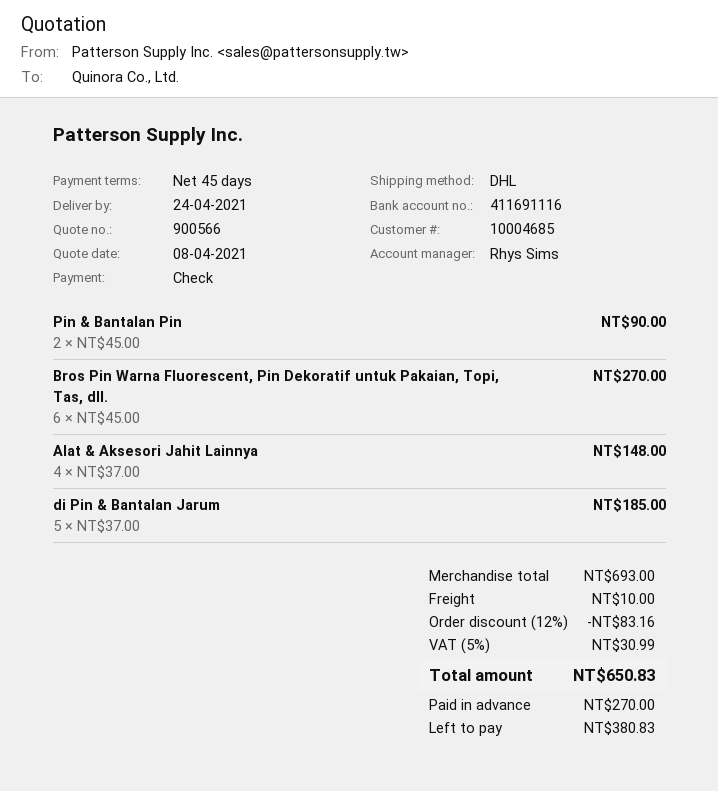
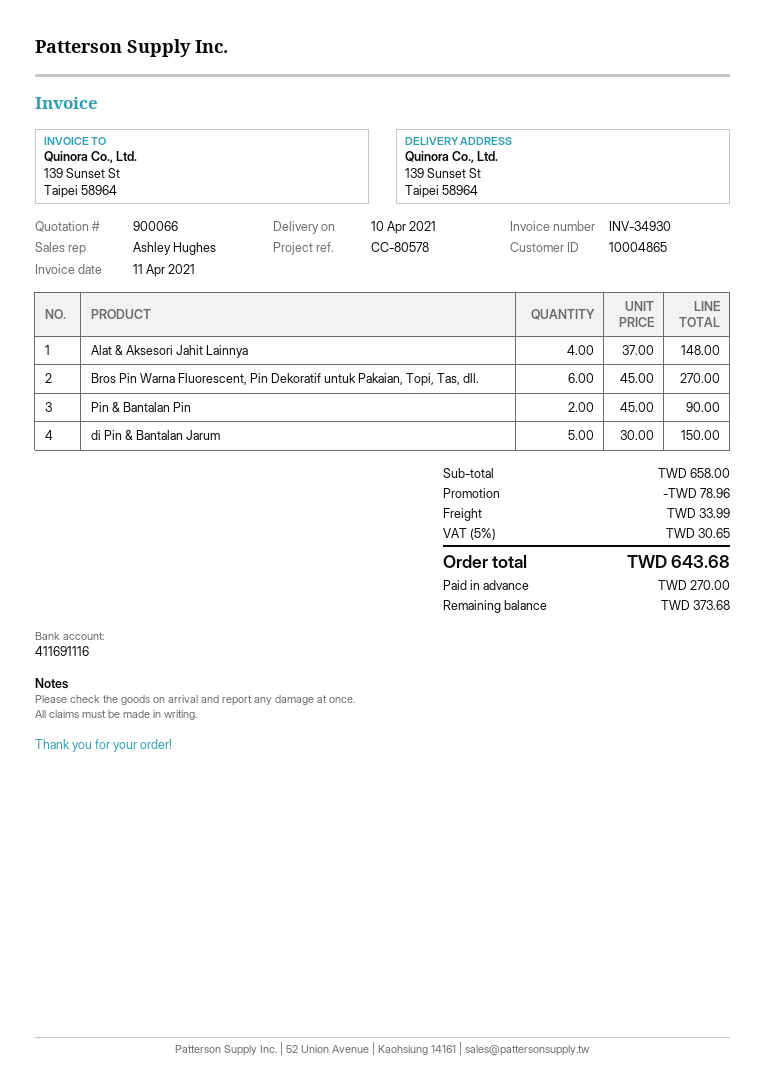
quote number: 900566 -> 900066
delivery date: 2021-04-24 -> 2021-04-10
customer number: 10004685 -> 10004865
sales rep: Rhys Sims -> Ashley Hughes
di Pin & Bantalan Jarum: 5 x 37.00 = 185.00 -> 5 x 30.00 = 150.00
subtotal: 693.00 -> 658.00
discount: 83.16 -> 78.96
shipping: 10.00 -> 33.99
tax: 5% = 30.99 -> 5% = 30.65
total: 650.83 -> 643.68
balance: 380.83 -> 373.68

